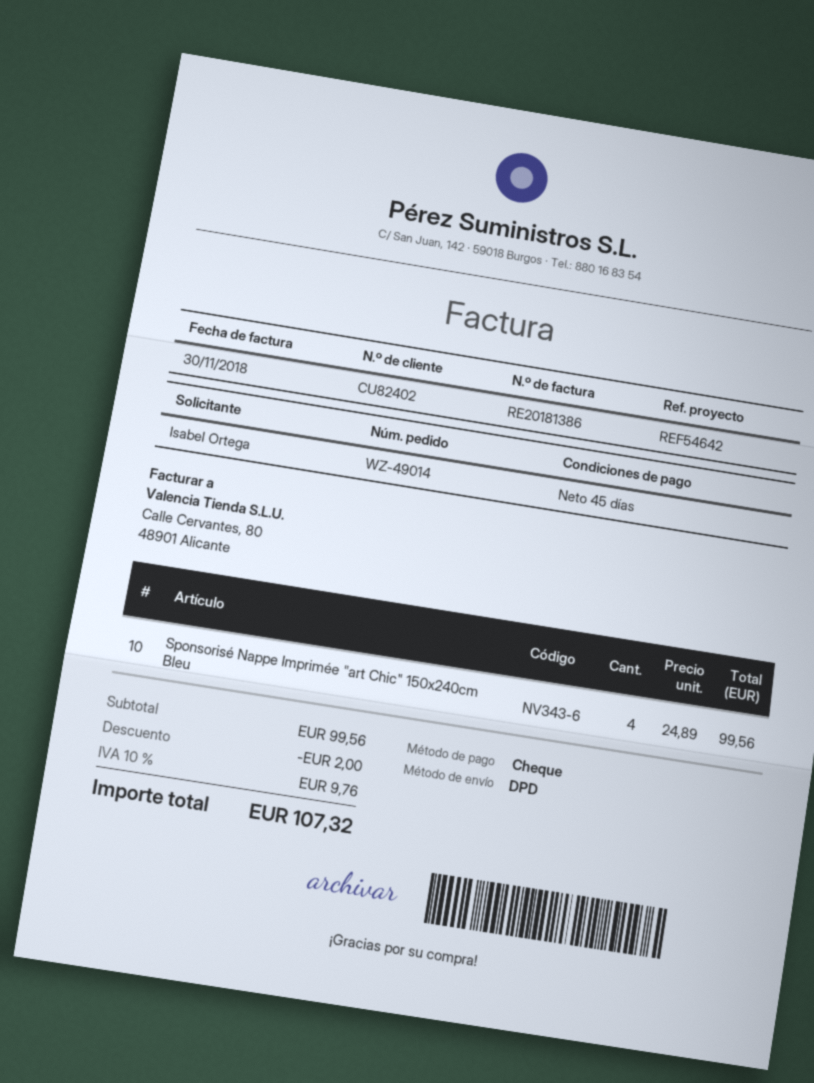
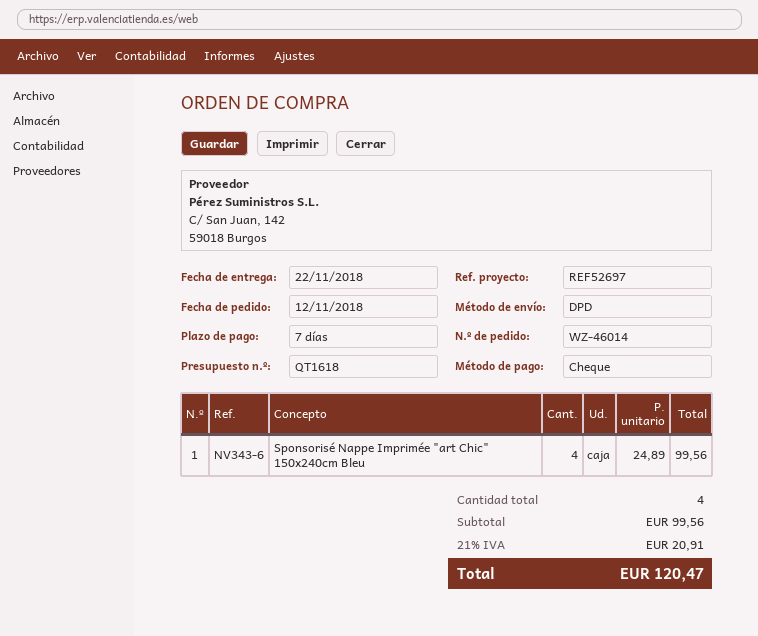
order number: WZ-49014 -> WZ-46014
payment terms: 45 days -> 7 days
reference: REF54642 -> REF52697
discount: 2.00 -> none
tax: 10% = 9.76 -> 21% = 20.91
total: 107.32 -> 120.47

